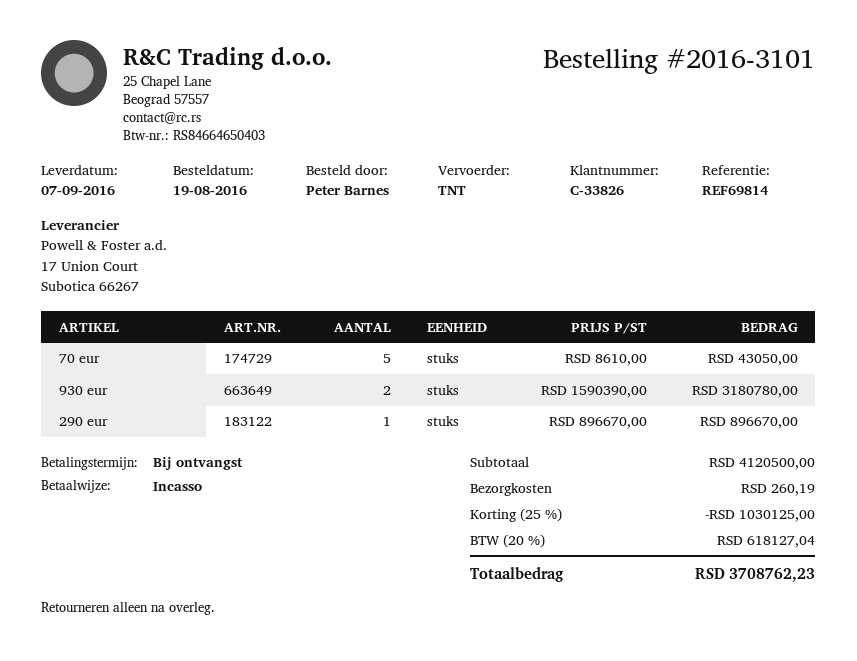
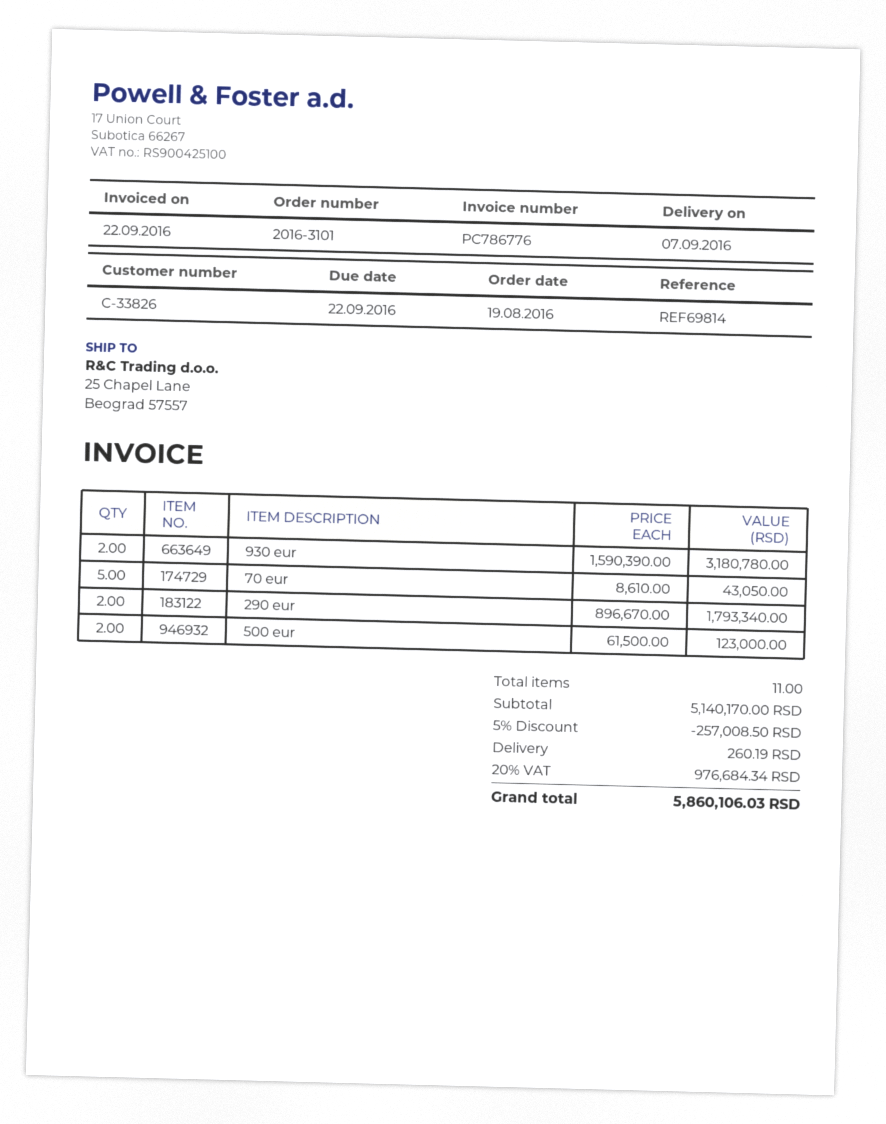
290 eur: 1 x 896670.00 = 896670.00 -> 2 x 896670.00 = 1793340.00
500 eur: none -> 2 x 61500.00 = 123000.00
subtotal: 4120500.00 -> 5140170.00
discount: 25% = 1030125.00 -> 5% = 257008.50
tax: 20% = 618127.04 -> 20% = 976684.34
total: 3708762.23 -> 5860106.03

